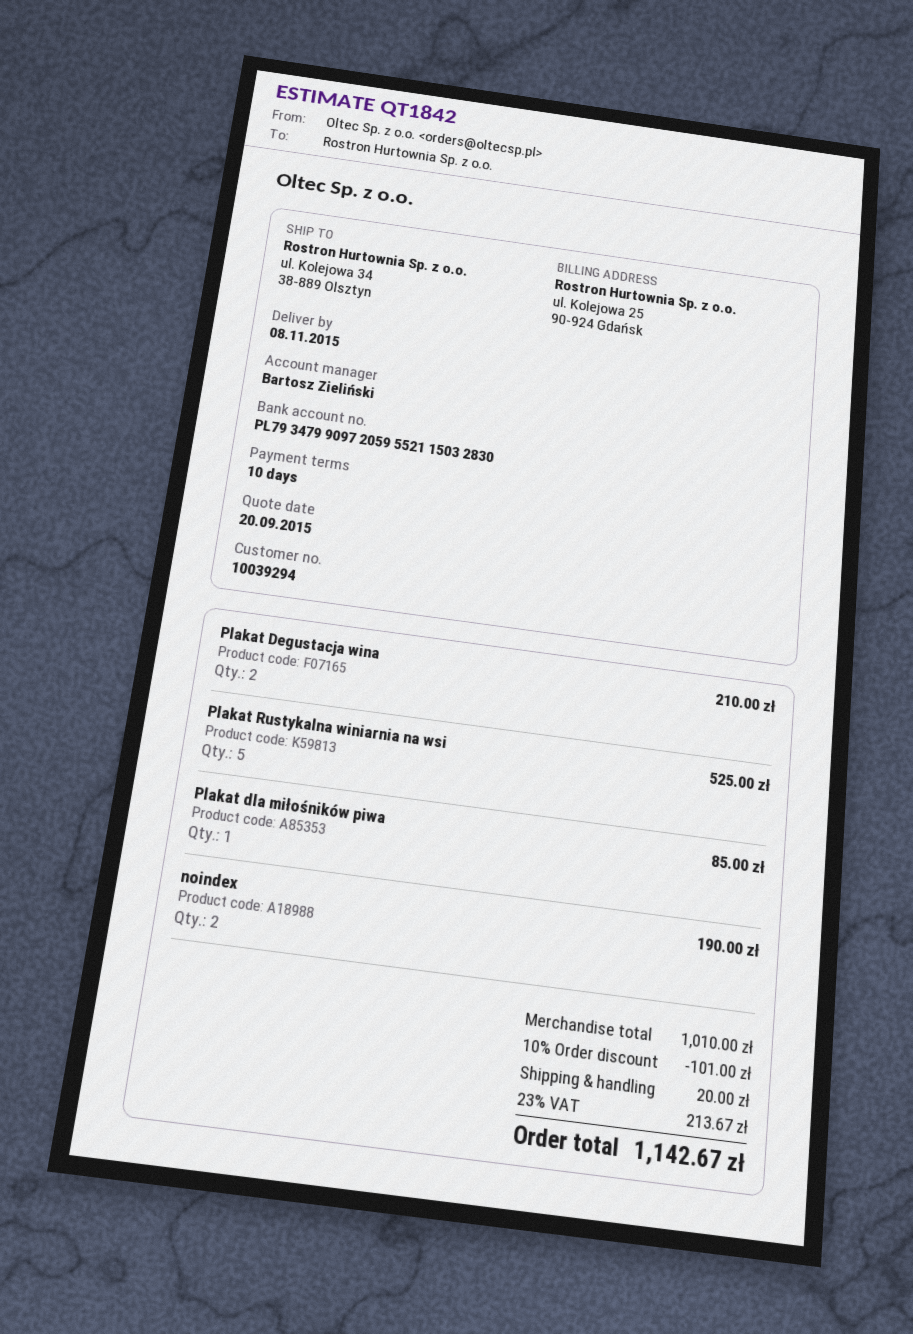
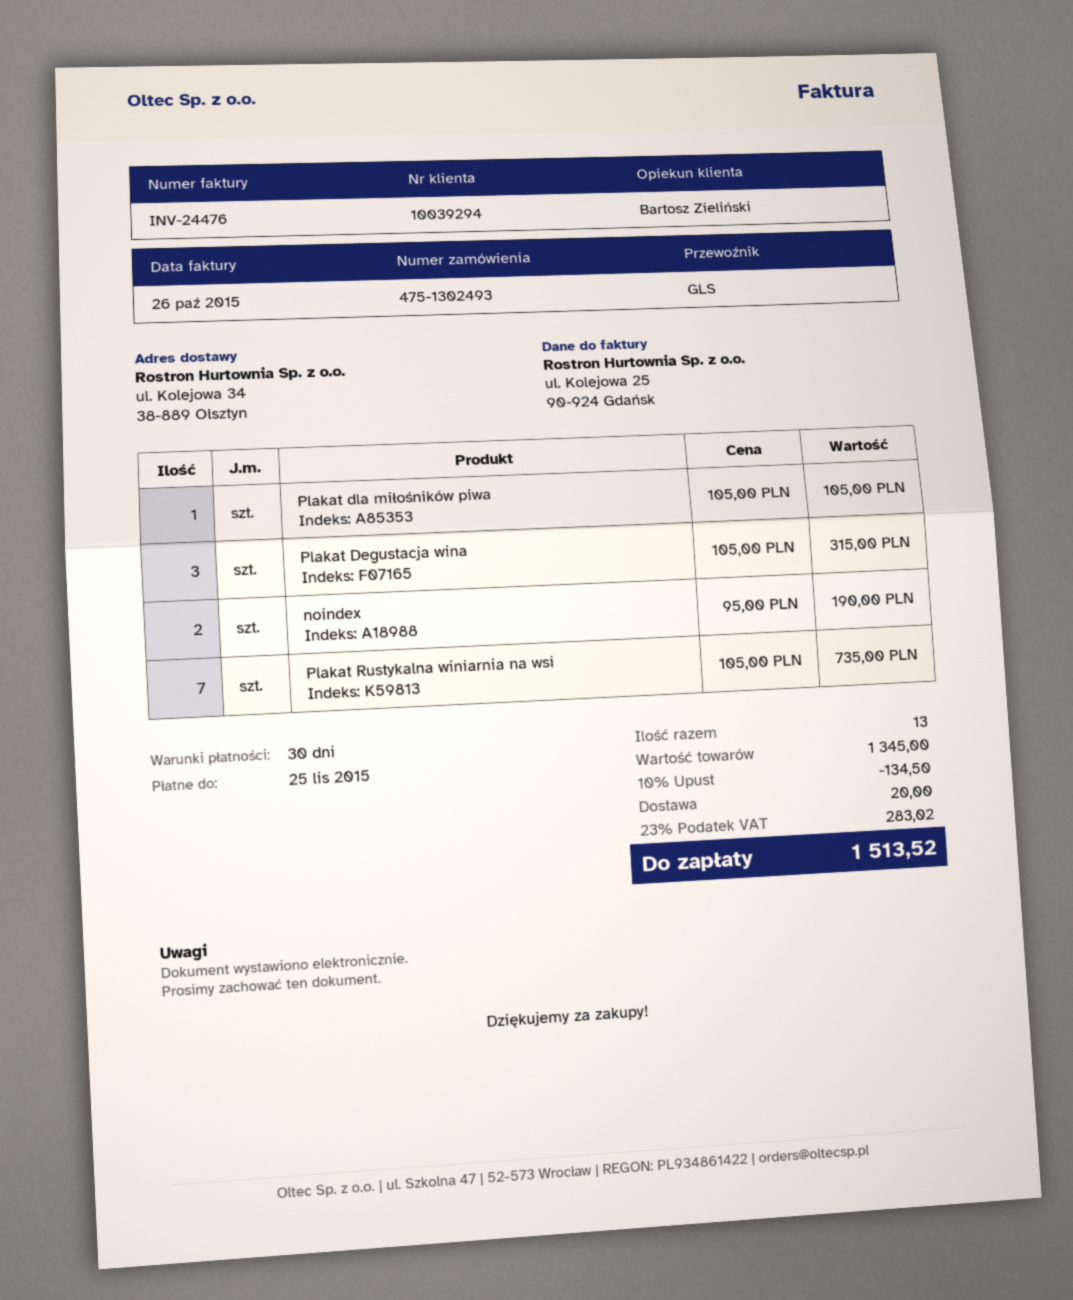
payment terms: 10 days -> 30 days
Plakat Degustacja wina: 2 for 210.00 -> 3 for 315.00
Plakat Rustykalna winiarnia na wsi: 5 for 525.00 -> 7 for 735.00
Plakat dla miłośników piwa: 1 for 85.00 -> 1 for 105.00
subtotal: 1010.00 -> 1345.00
discount: 10% = 101.00 -> 10% = 134.50
tax: 23% = 213.67 -> 23% = 283.02
total: 1142.67 -> 1513.52

